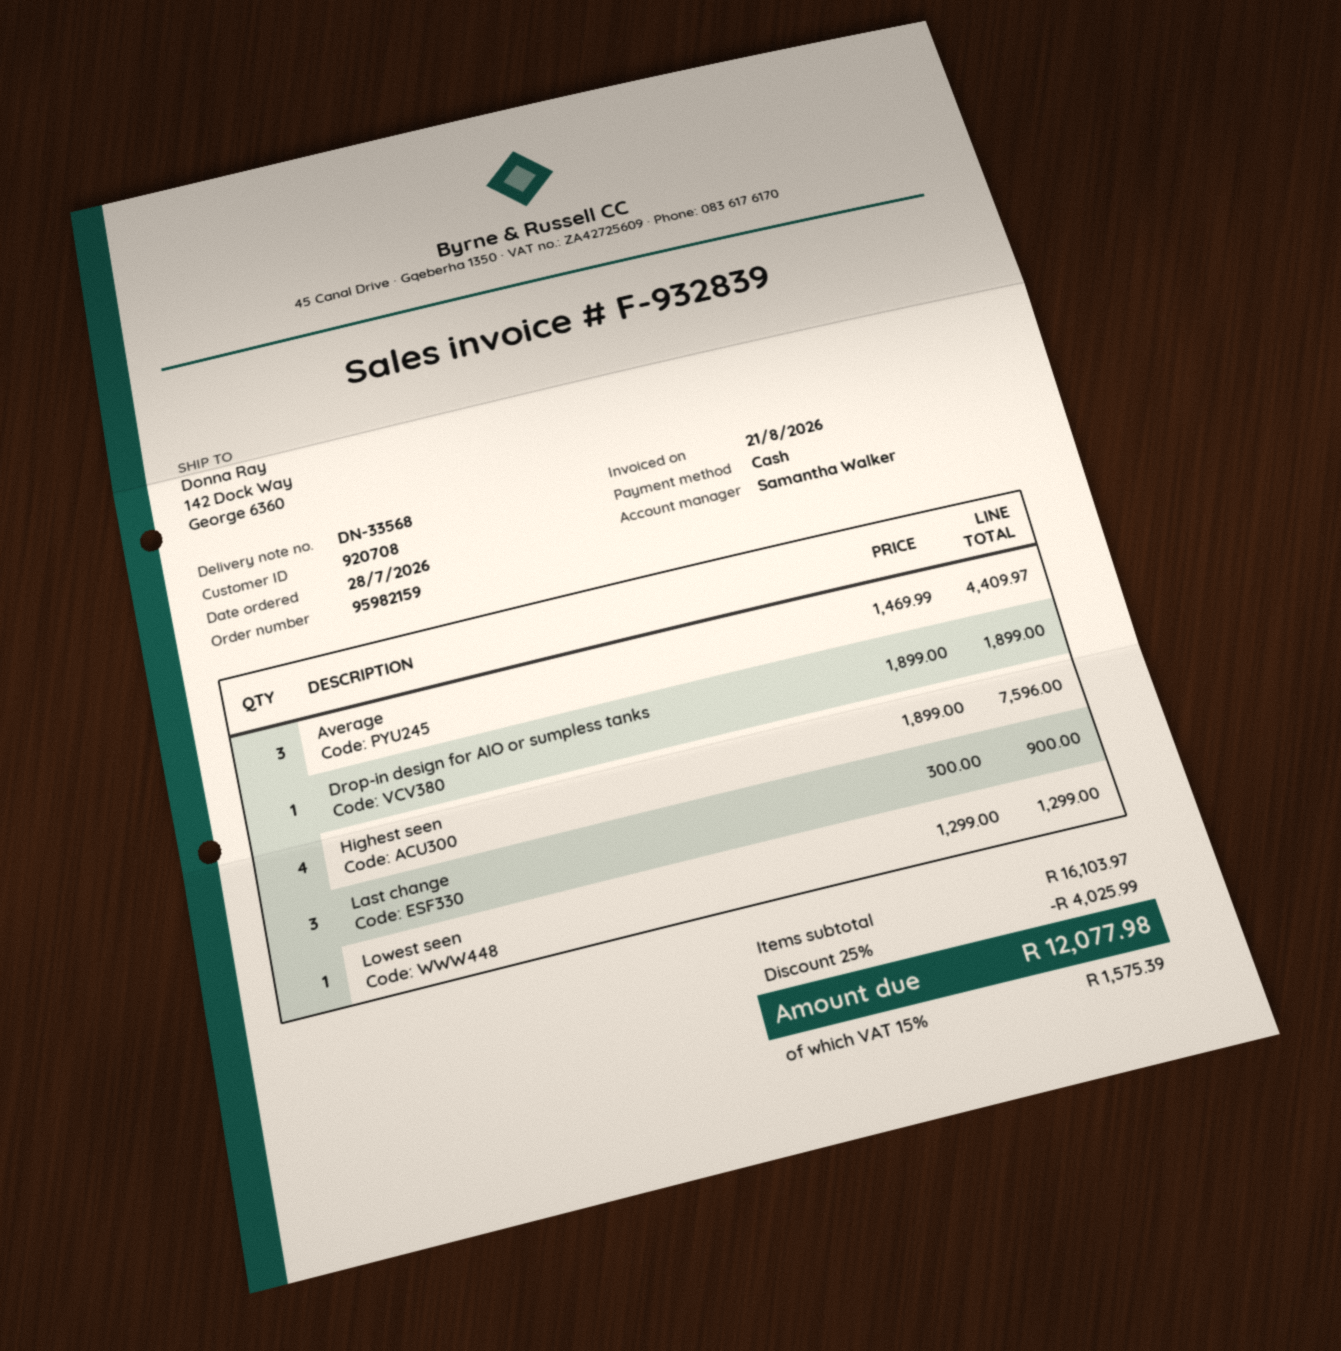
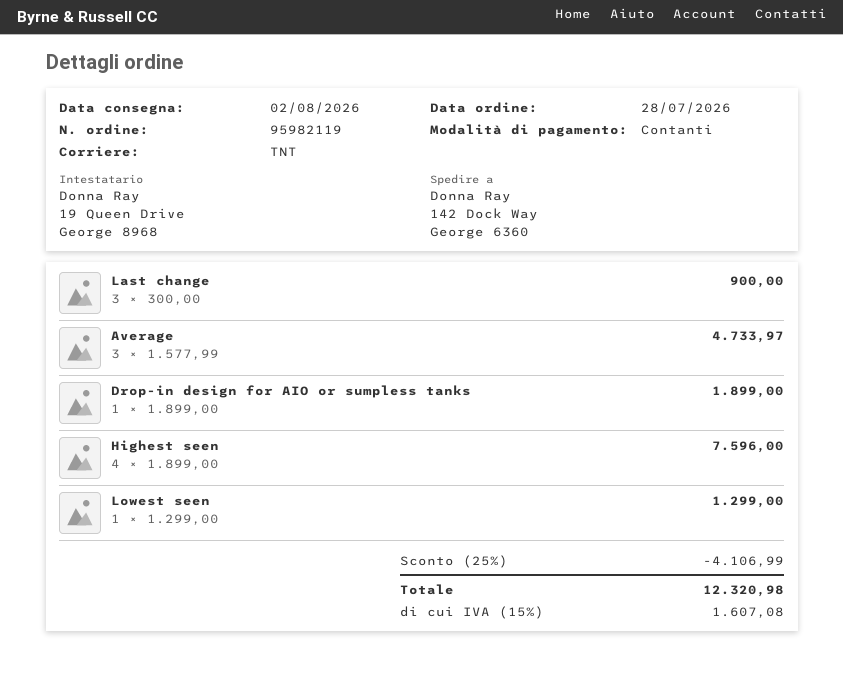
order number: 95982159 -> 95982119
Average: 3 x 1469.99 = 4409.97 -> 3 x 1577.99 = 4733.97
discount: 25% = 4025.99 -> 25% = 4106.99
tax: 15% = 1575.39 -> 15% = 1607.08
total: 12077.98 -> 12320.98

